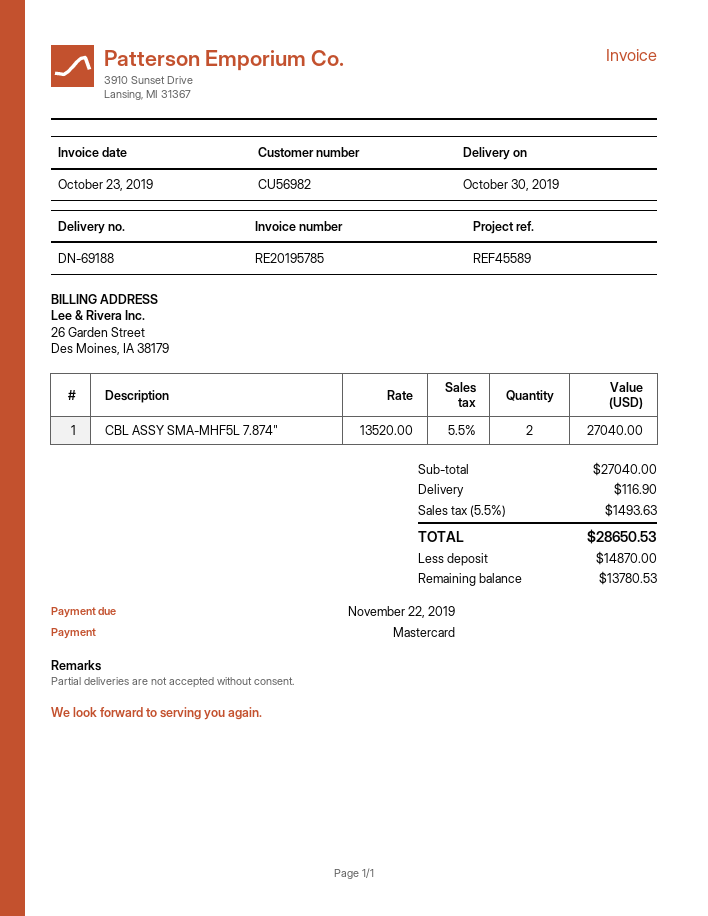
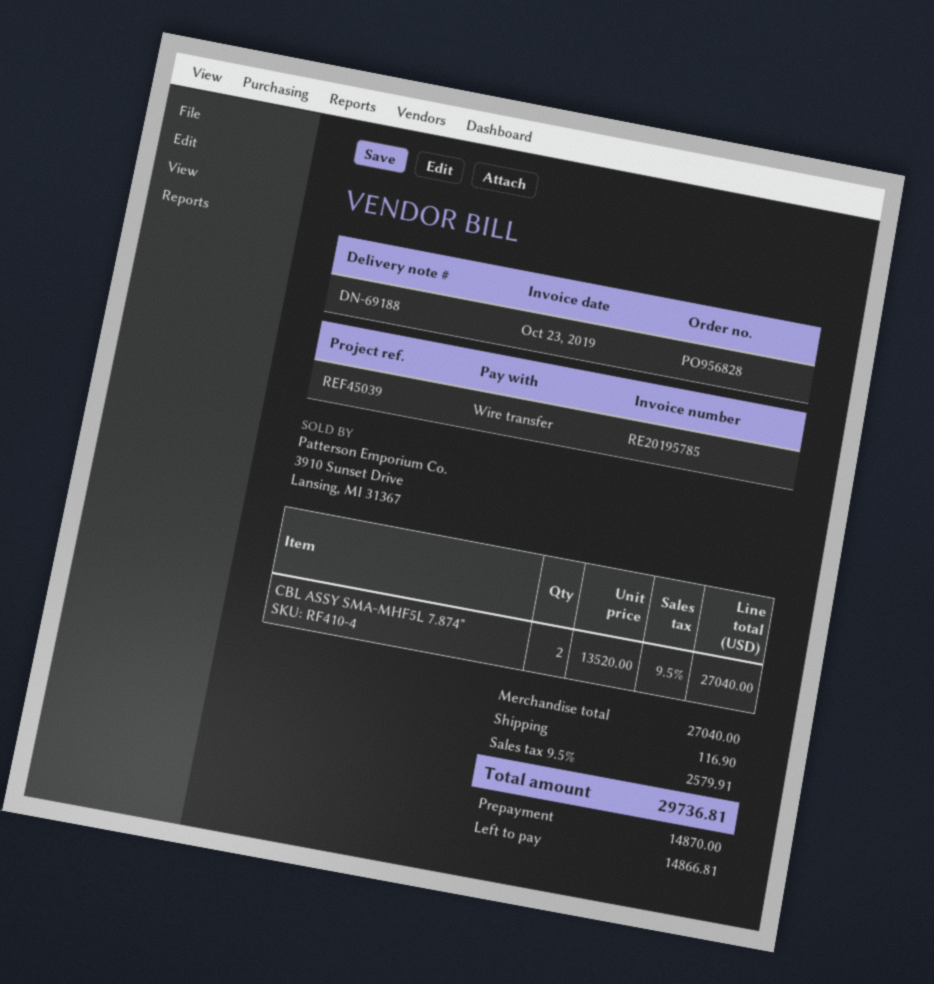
reference: REF45589 -> REF45039
payment method: Mastercard -> bank transfer
tax: 5.5% = 1493.63 -> 9.5% = 2579.91
total: 28650.53 -> 29736.81
balance: 13780.53 -> 14866.81

